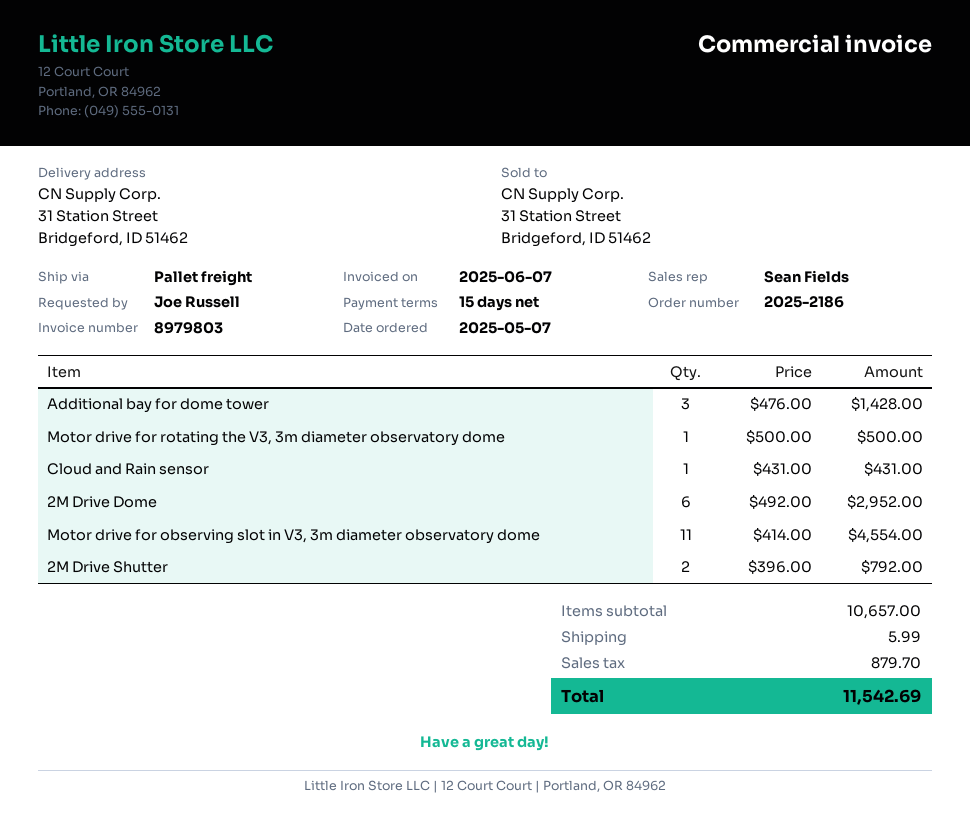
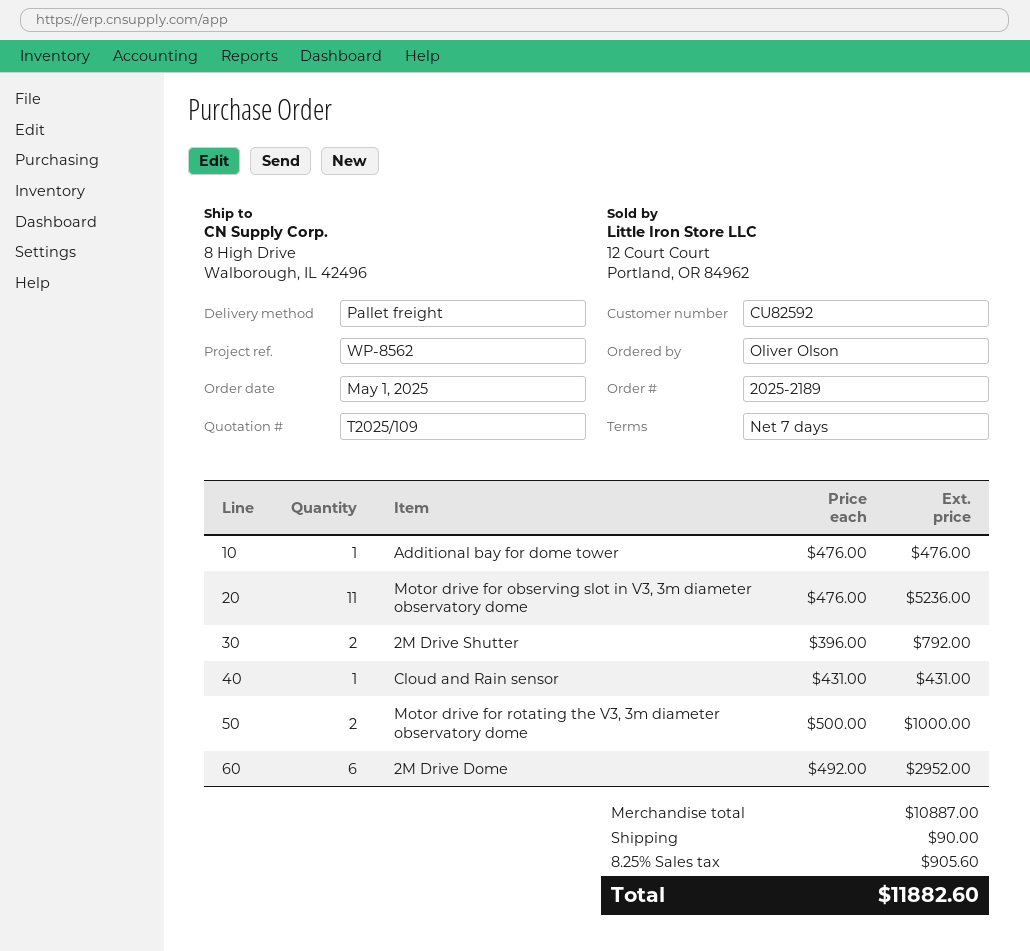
order number: 2025-2186 -> 2025-2189
order date: 2025-05-07 -> 2025-05-01
payment terms: 15 days -> 7 days
ordered by: Joe Russell -> Oliver Olson
ship to: 31 Station Street, Bridgeford, ID 51462 -> 8 High Drive, Walborough, IL 42496
Additional bay for dome tower: 3 x 476.00 = 1428.00 -> 1 x 476.00 = 476.00
Motor drive for rotating the V3, 3m diameter observatory dome: 1 x 500.00 = 500.00 -> 2 x 500.00 = 1000.00
Motor drive for observing slot in V3, 3m diameter observatory dome: 11 x 414.00 = 4554.00 -> 11 x 476.00 = 5236.00
subtotal: 10657.00 -> 10887.00
shipping: 5.99 -> 90.00
tax: 879.70 -> 905.60
total: 11542.69 -> 11882.60

